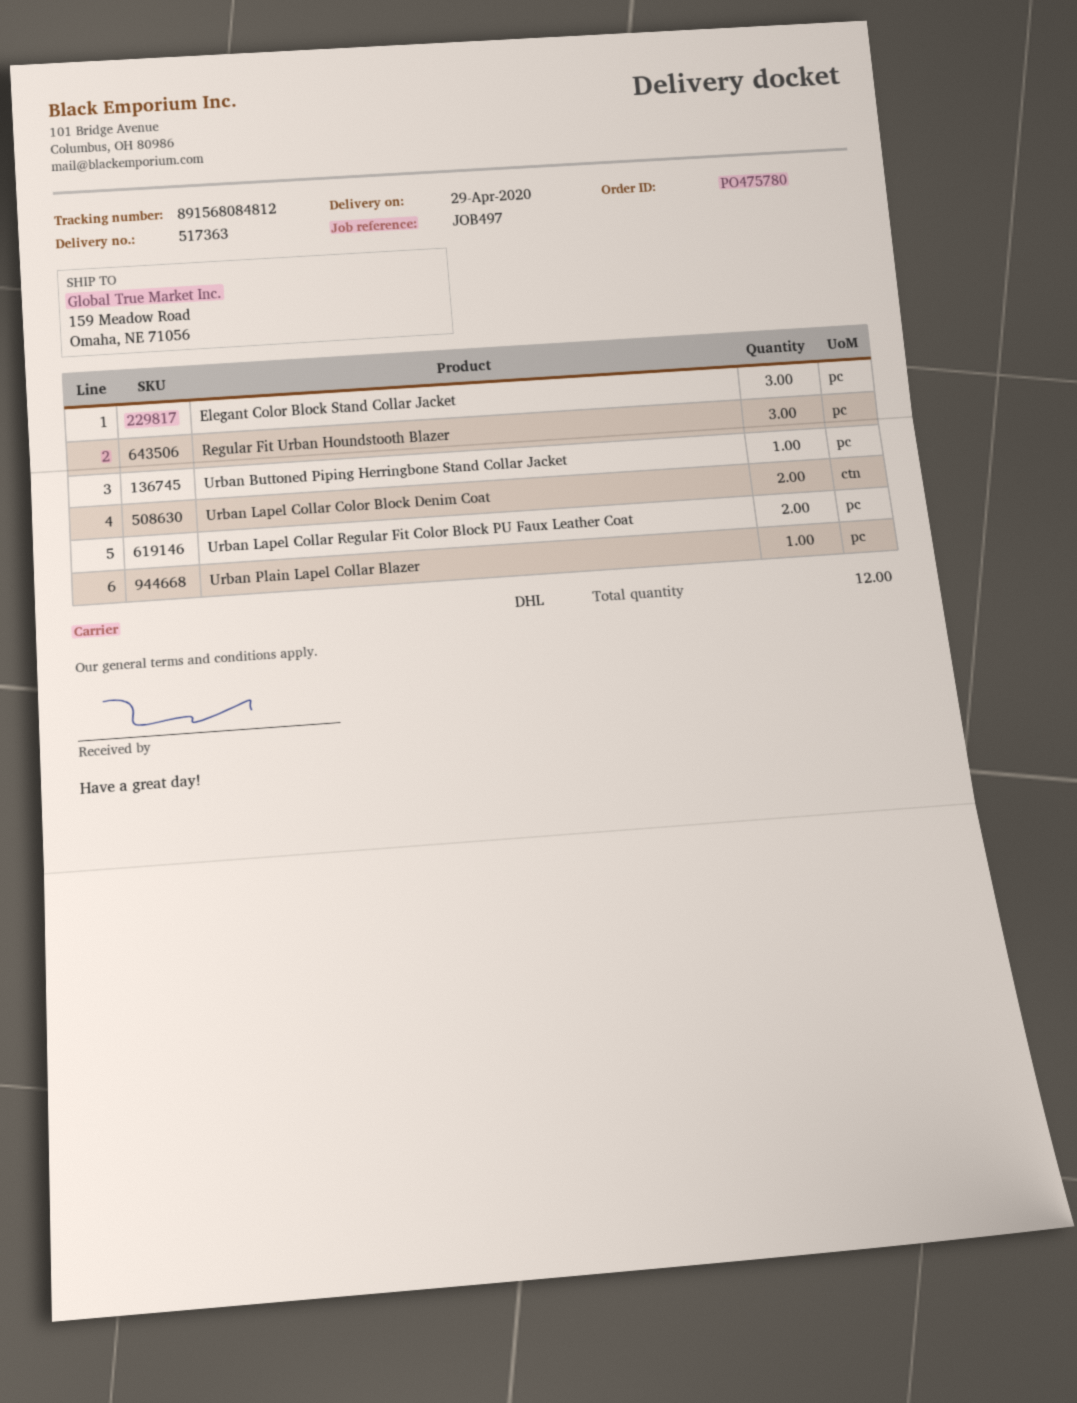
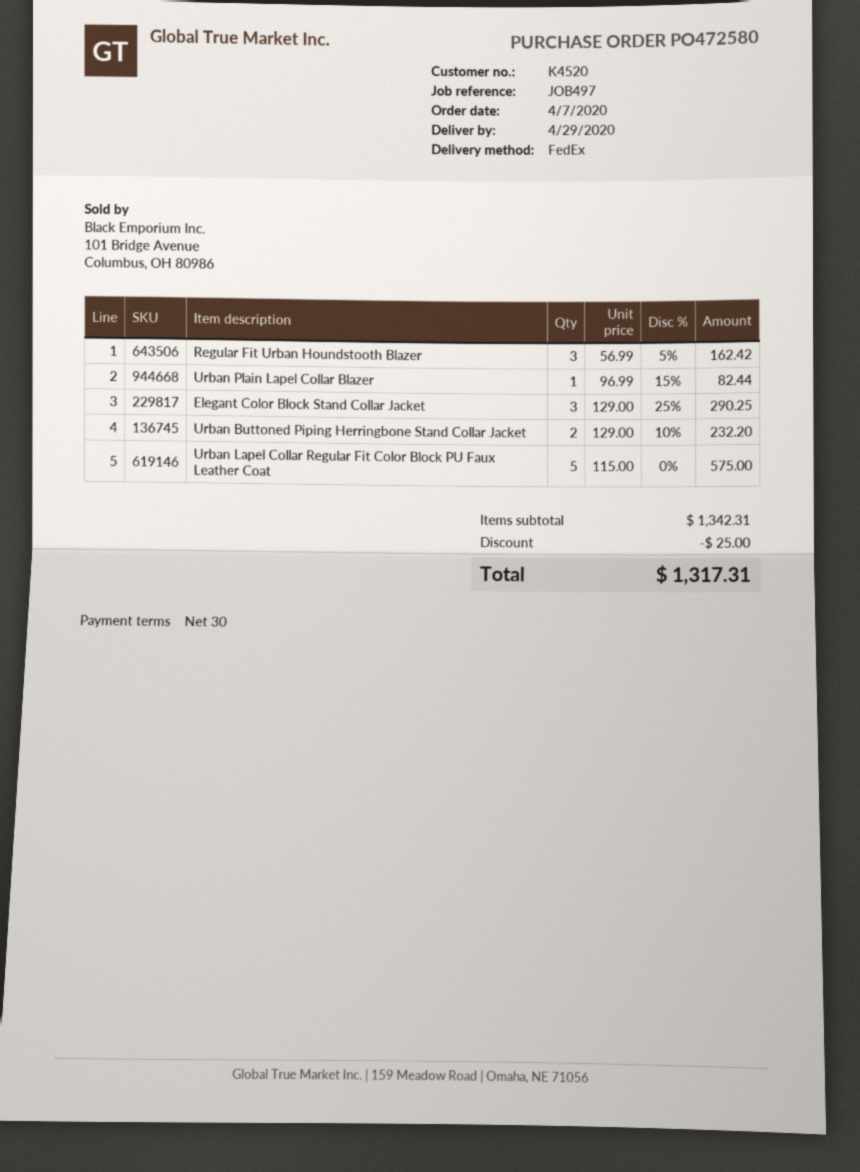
order number: PO475780 -> PO472580
shipping method: DHL -> FedEx
Urban Buttoned Piping Herringbone Stand Collar Jacket: 1 -> 2
Urban Lapel Collar Color Block Denim Coat: 2 -> none
Urban Lapel Collar Regular Fit Color Block PU Faux Leather Coat: 2 -> 5

